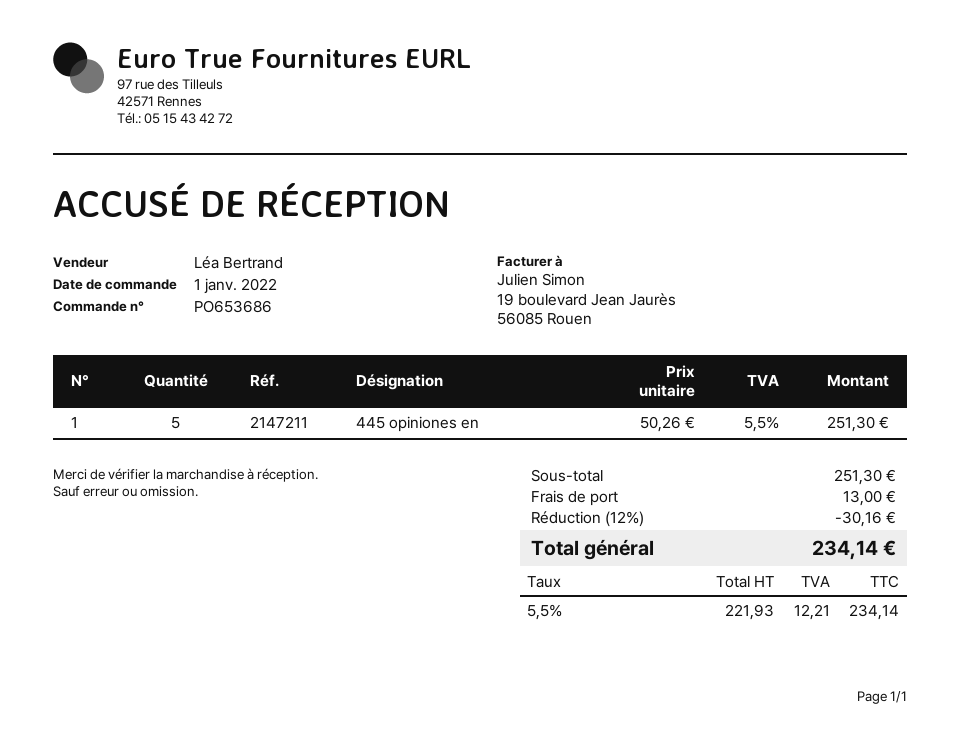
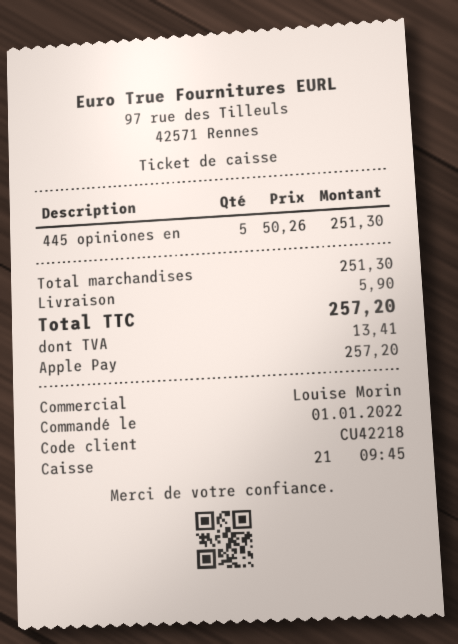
sales rep: Léa Bertrand -> Louise Morin
discount: 12% = 30.16 -> none
shipping: 13.00 -> 5.90
tax: 12.21 -> 13.41
total: 234.14 -> 257.20

